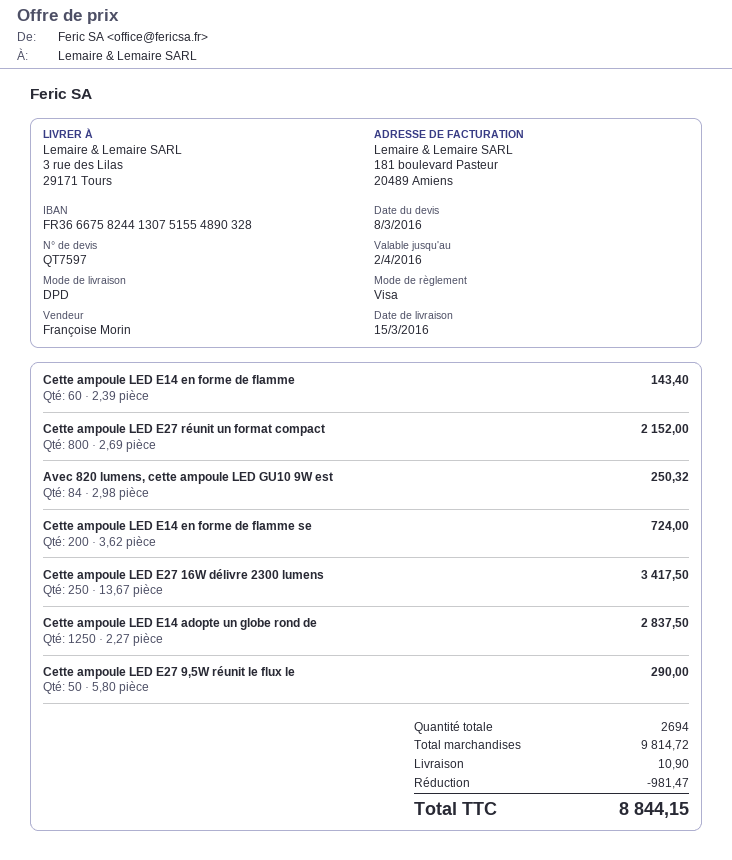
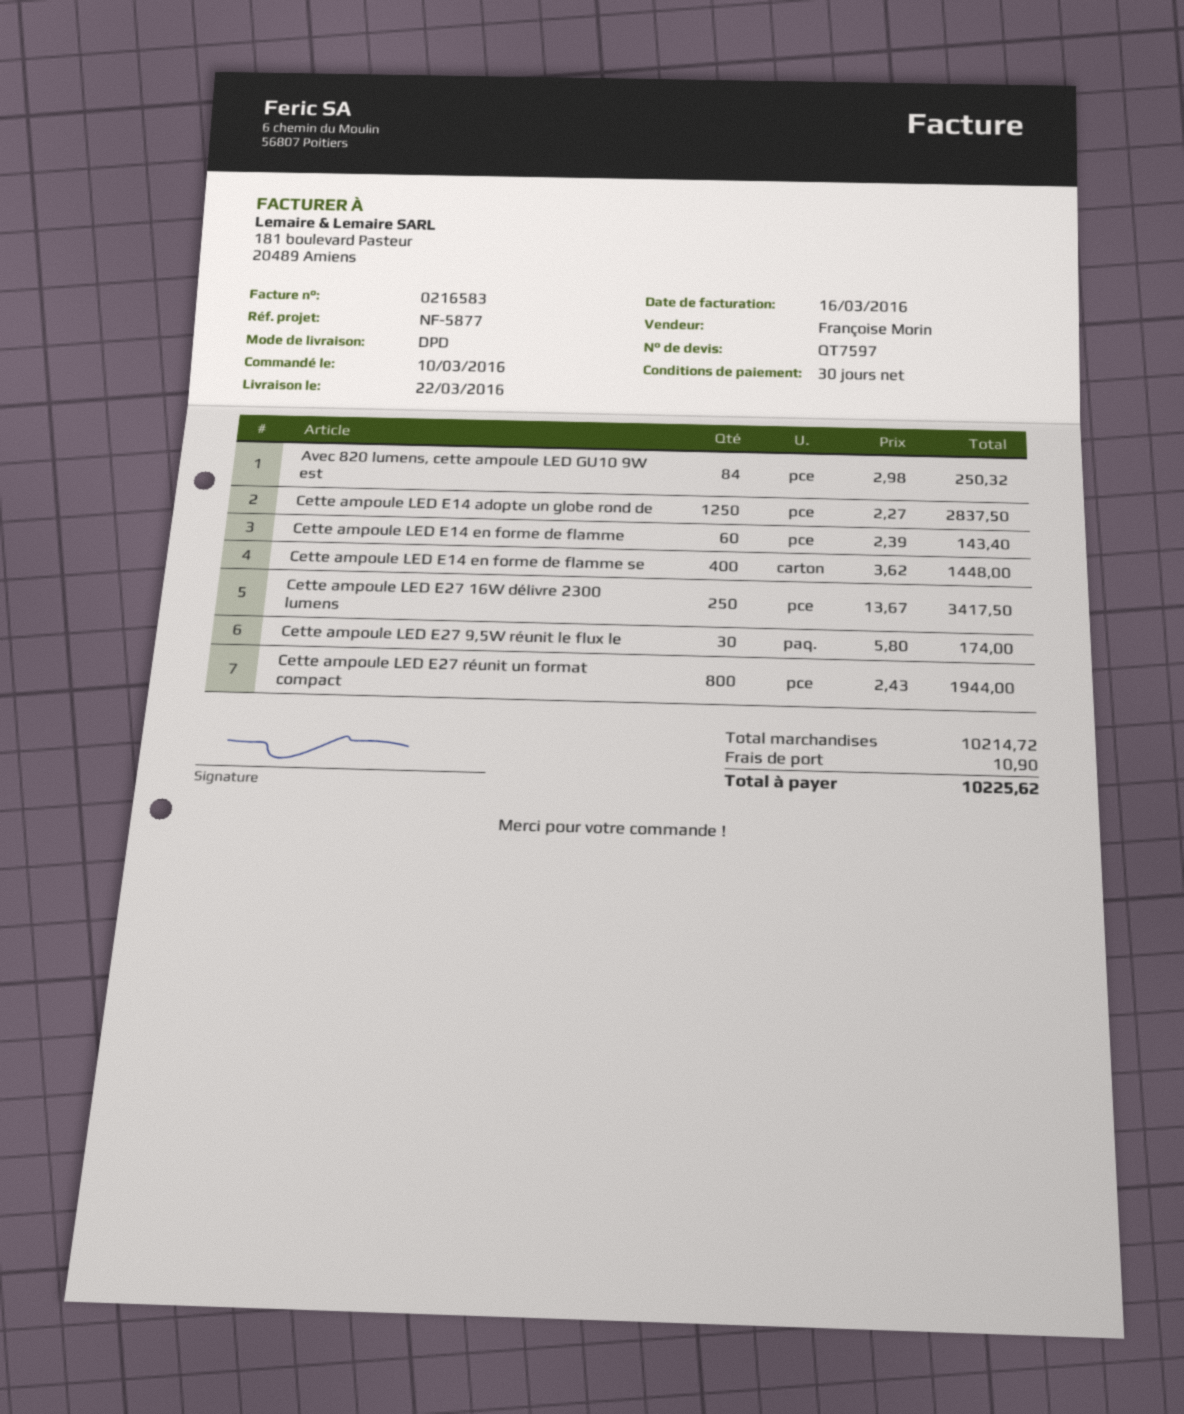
delivery date: 2016-03-15 -> 2016-03-22
Cette ampoule LED E27 réunit un format compact: 800 x 2.69 = 2152.00 -> 800 x 2.43 = 1944.00
Cette ampoule LED E14 en forme de flamme se: 200 x 3.62 = 724.00 -> 400 x 3.62 = 1448.00
Cette ampoule LED E27 9,5W réunit le flux le: 50 x 5.80 = 290.00 -> 30 x 5.80 = 174.00
subtotal: 9814.72 -> 10214.72
discount: 981.47 -> none
total: 8844.15 -> 10225.62

